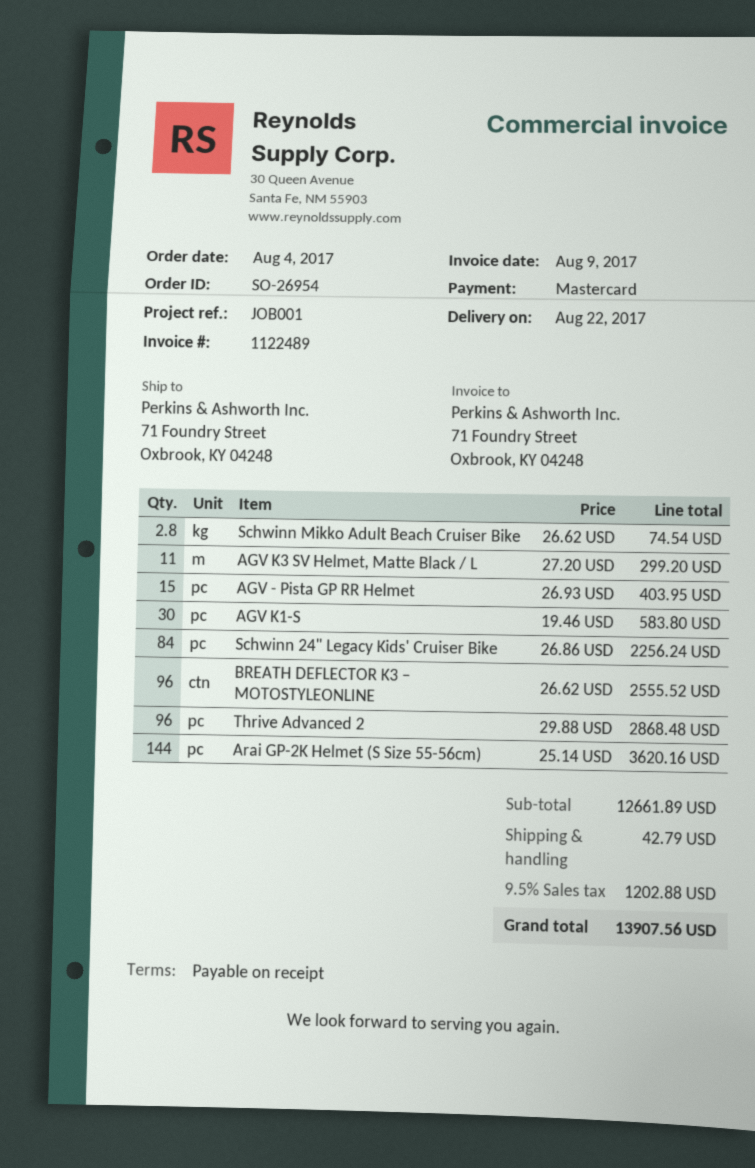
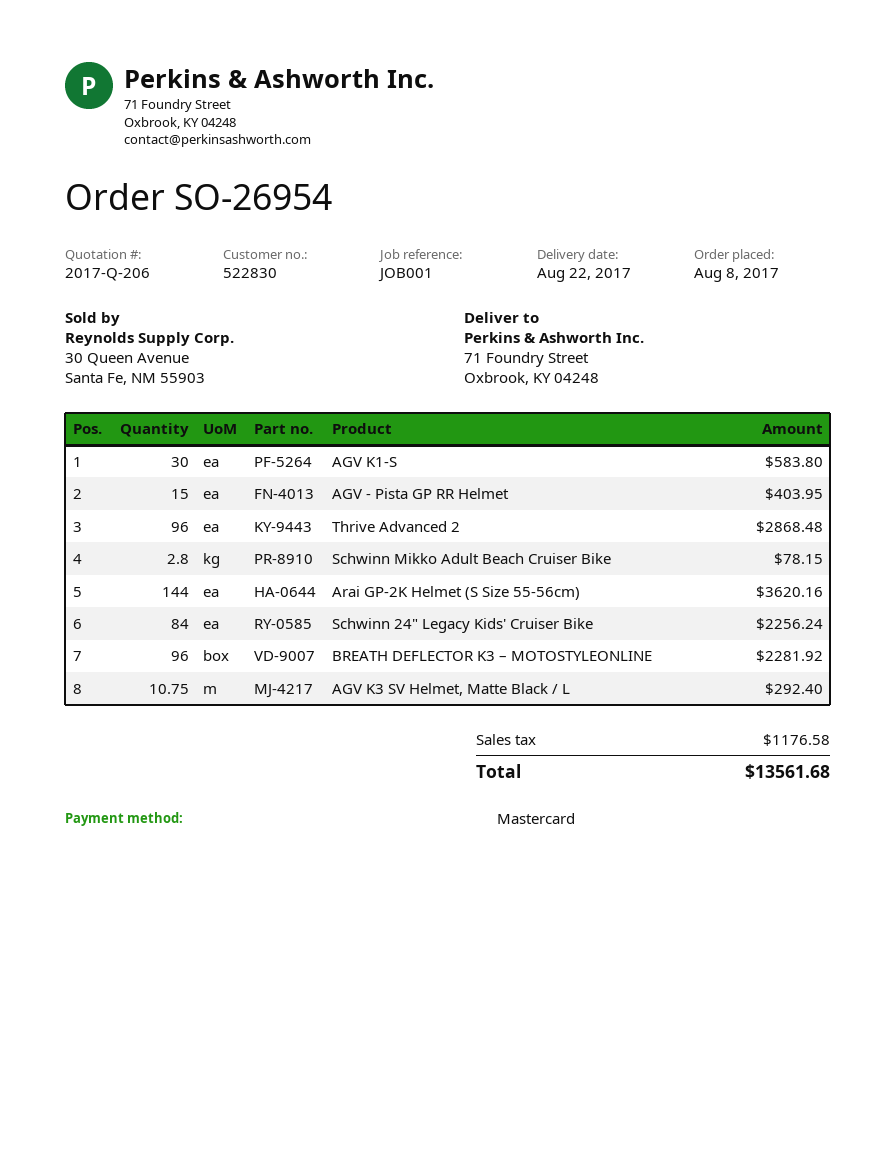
order date: 2017-08-04 -> 2017-08-08
Schwinn Mikko Adult Beach Cruiser Bike: 2.8 for 74.54 -> 2.8 for 78.15
AGV K3 SV Helmet, Matte Black / L: 11 for 299.20 -> 10.75 for 292.40
BREATH DEFLECTOR K3 – MOTOSTYLEONLINE: 96 for 2555.52 -> 96 for 2281.92
shipping: 42.79 -> none
tax: 1202.88 -> 1176.58
total: 13907.56 -> 13561.68

